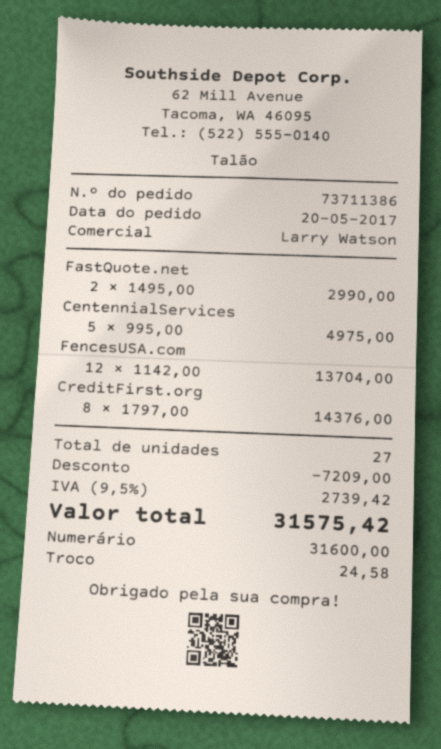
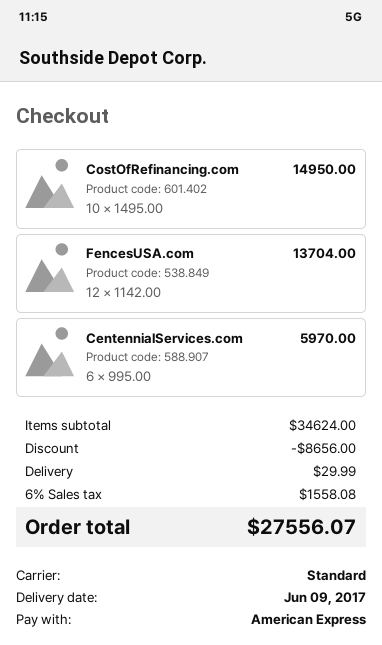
payment method: cash -> American Express
FastQuote.net: 2 x 1495.00 = 2990.00 -> none
CentennialServices: 5 x 995.00 = 4975.00 -> 6 x 995.00 = 5970.00
CreditFirst.org: 8 x 1797.00 = 14376.00 -> none
CostOfRefinancing.com: none -> 10 x 1495.00 = 14950.00
discount: 7209.00 -> 8656.00
shipping: none -> 29.99
tax: 9.5% = 2739.42 -> 6% = 1558.08
total: 31575.42 -> 27556.07

